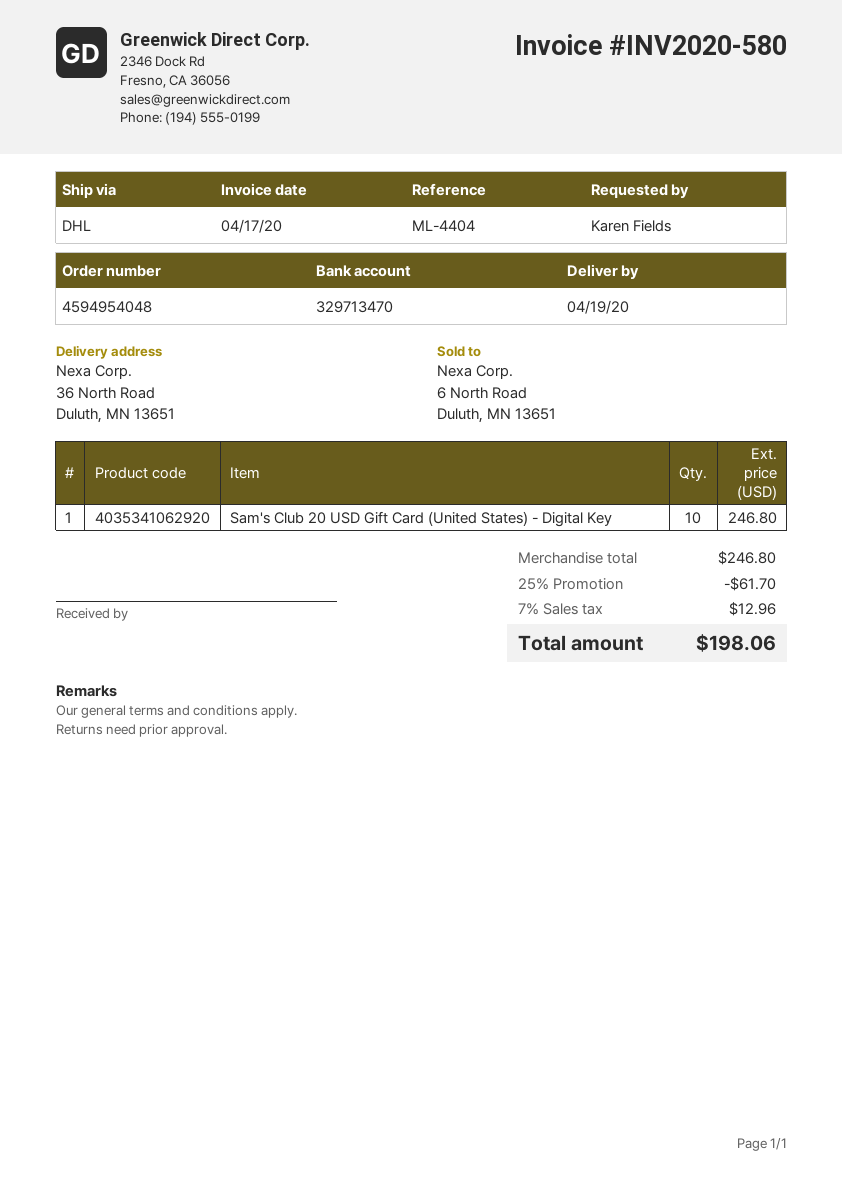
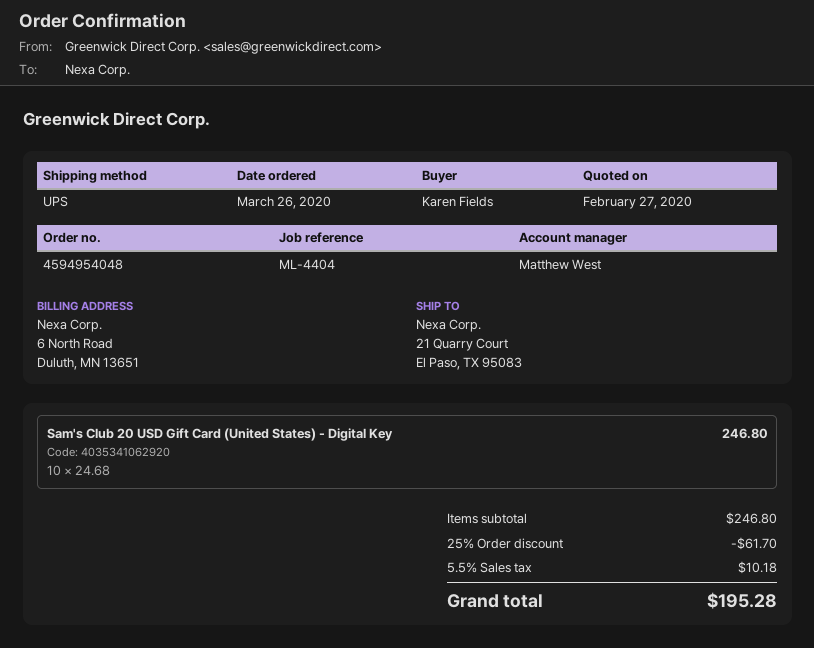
shipping method: DHL -> UPS
ship to: 36 North Road, Duluth, MN 13651 -> 21 Quarry Court, El Paso, TX 95083
tax: 7% = 12.96 -> 5.5% = 10.18
total: 198.06 -> 195.28

